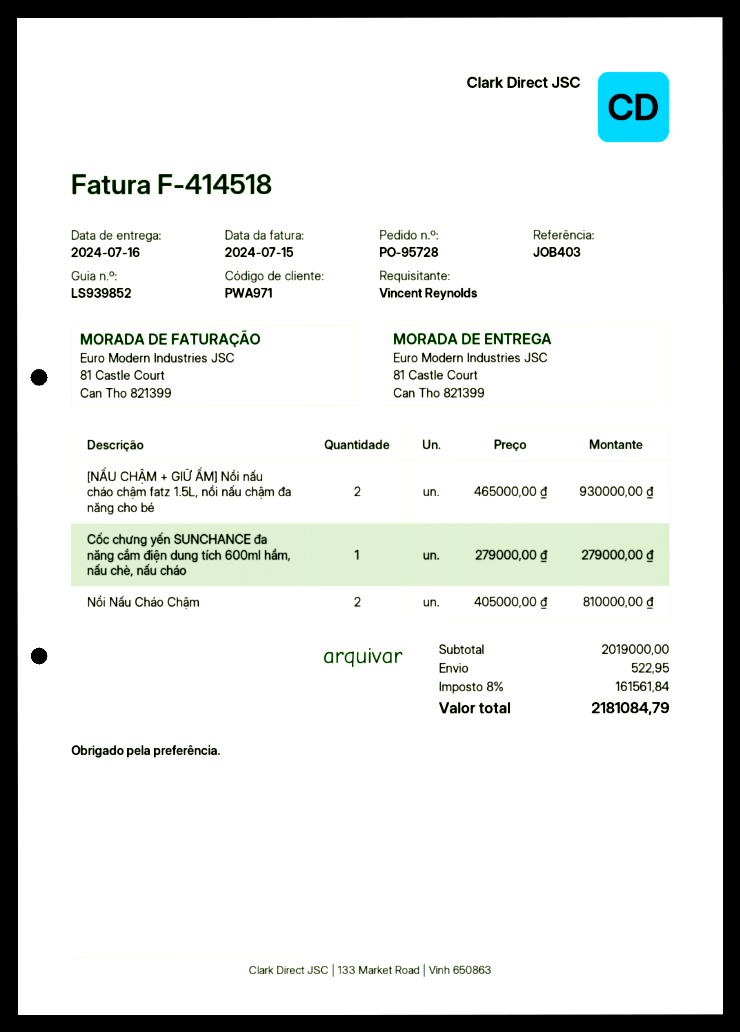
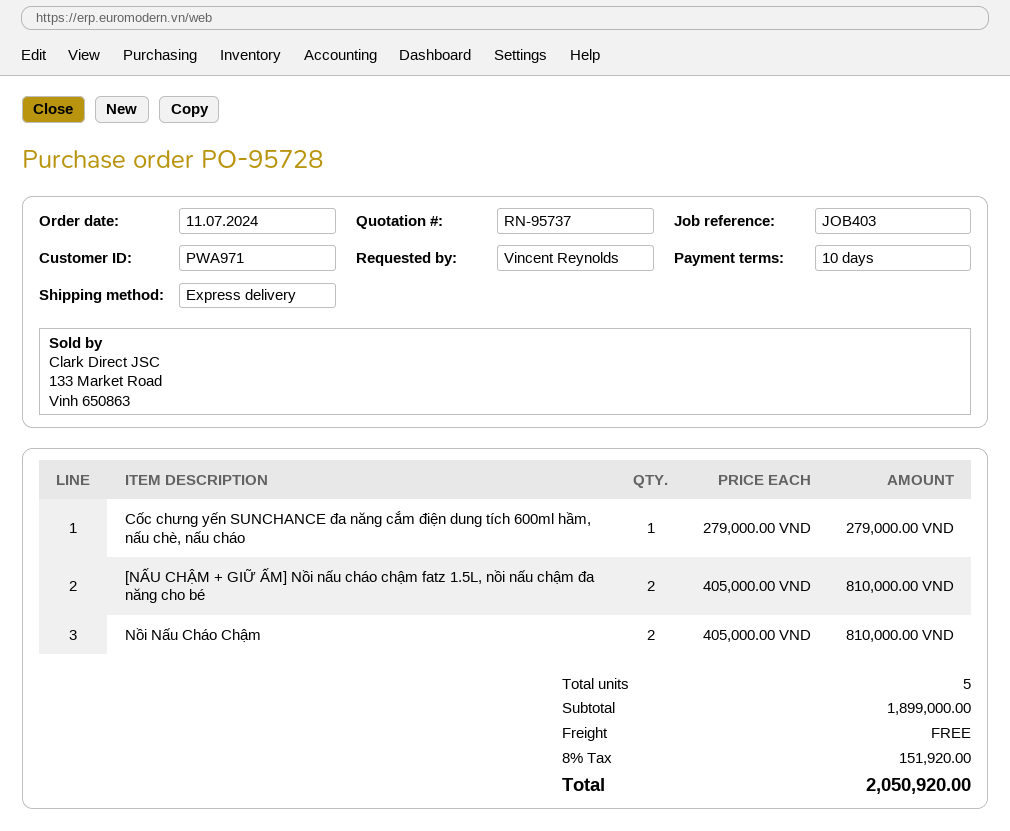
[NẤU CHẬM + GIỮ ẤM] Nồi nấu cháo chậm fatz 1.5L, nồi nấu chậm đa năng cho bé: 2 x 465000.00 = 930000.00 -> 2 x 405000.00 = 810000.00
subtotal: 2019000.00 -> 1899000.00
shipping: 522.95 -> 0.00
tax: 8% = 161561.84 -> 8% = 151920.00
total: 2181084.79 -> 2050920.00

